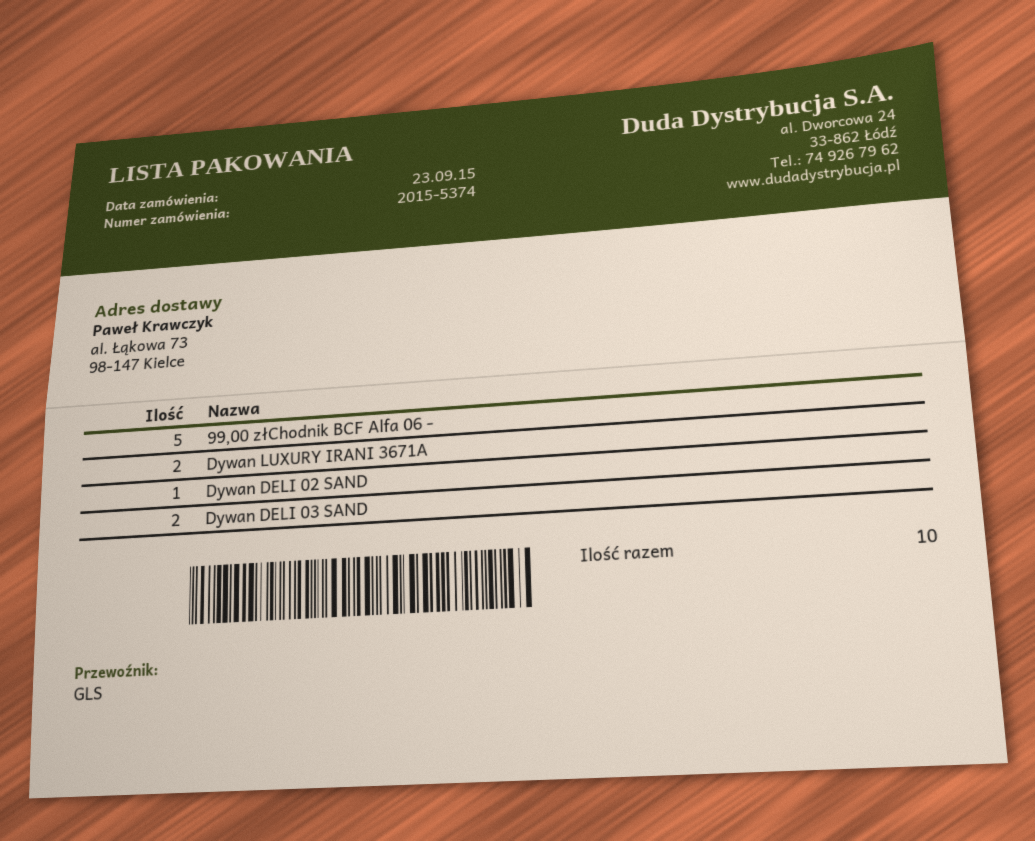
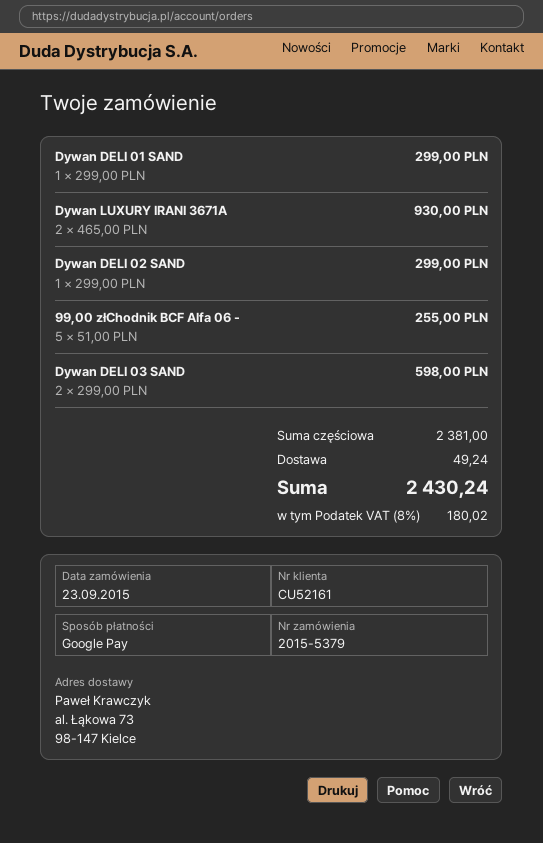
order number: 2015-5374 -> 2015-5379
Dywan DELI 01 SAND: none -> 1

